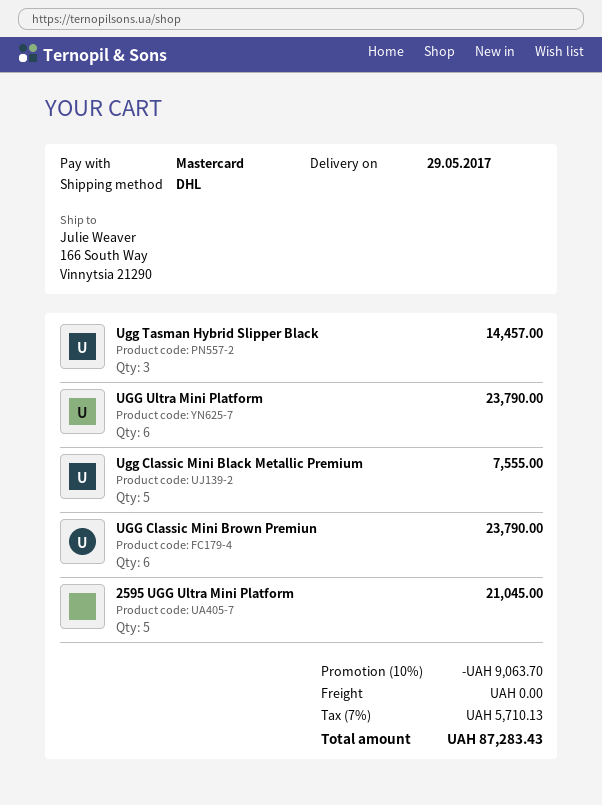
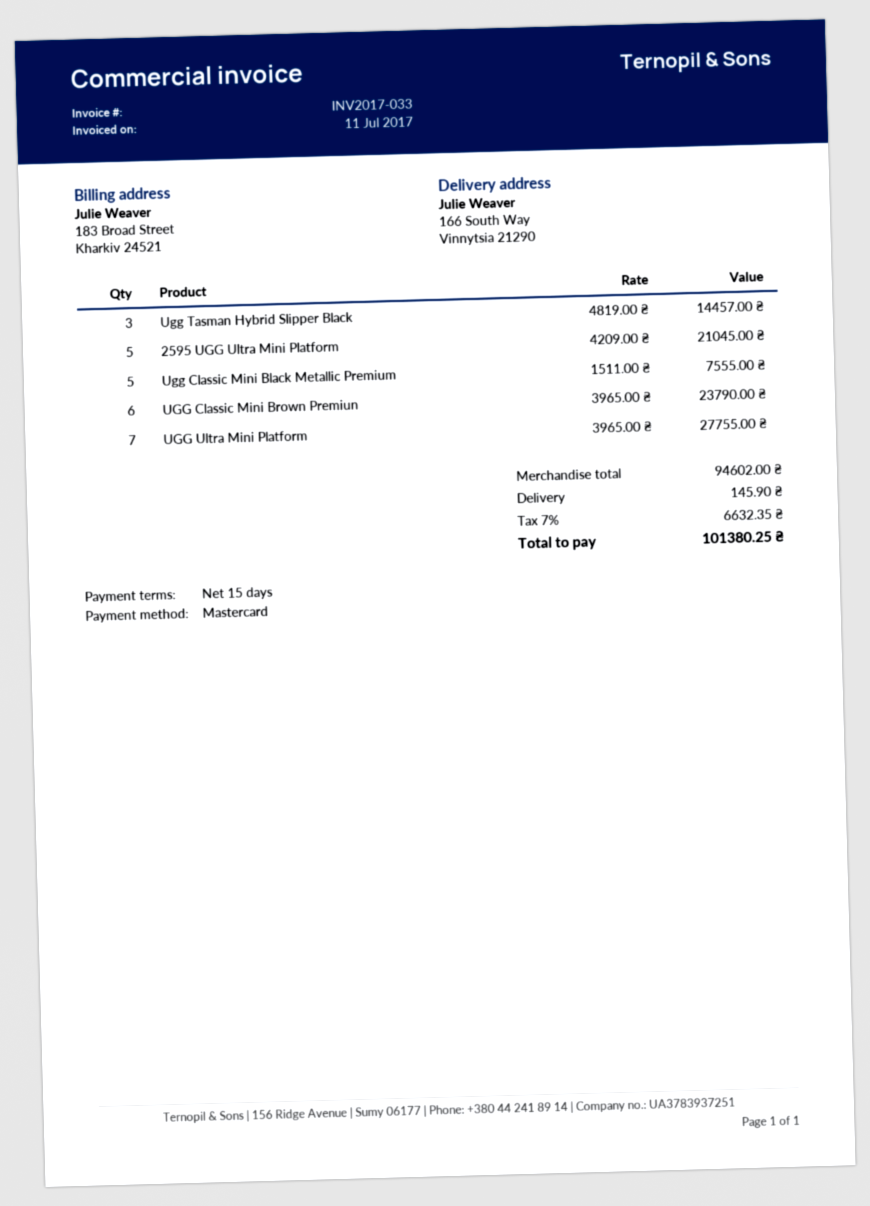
UGG Ultra Mini Platform: 6 for 23790.00 -> 7 for 27755.00
discount: 10% = 9063.70 -> none
shipping: 0.00 -> 145.90
tax: 7% = 5710.13 -> 7% = 6632.35
total: 87283.43 -> 101380.25

